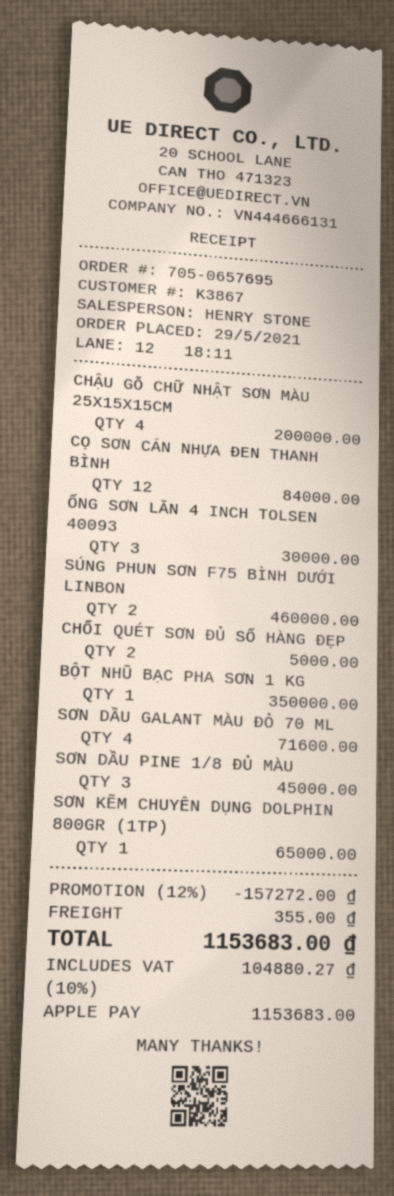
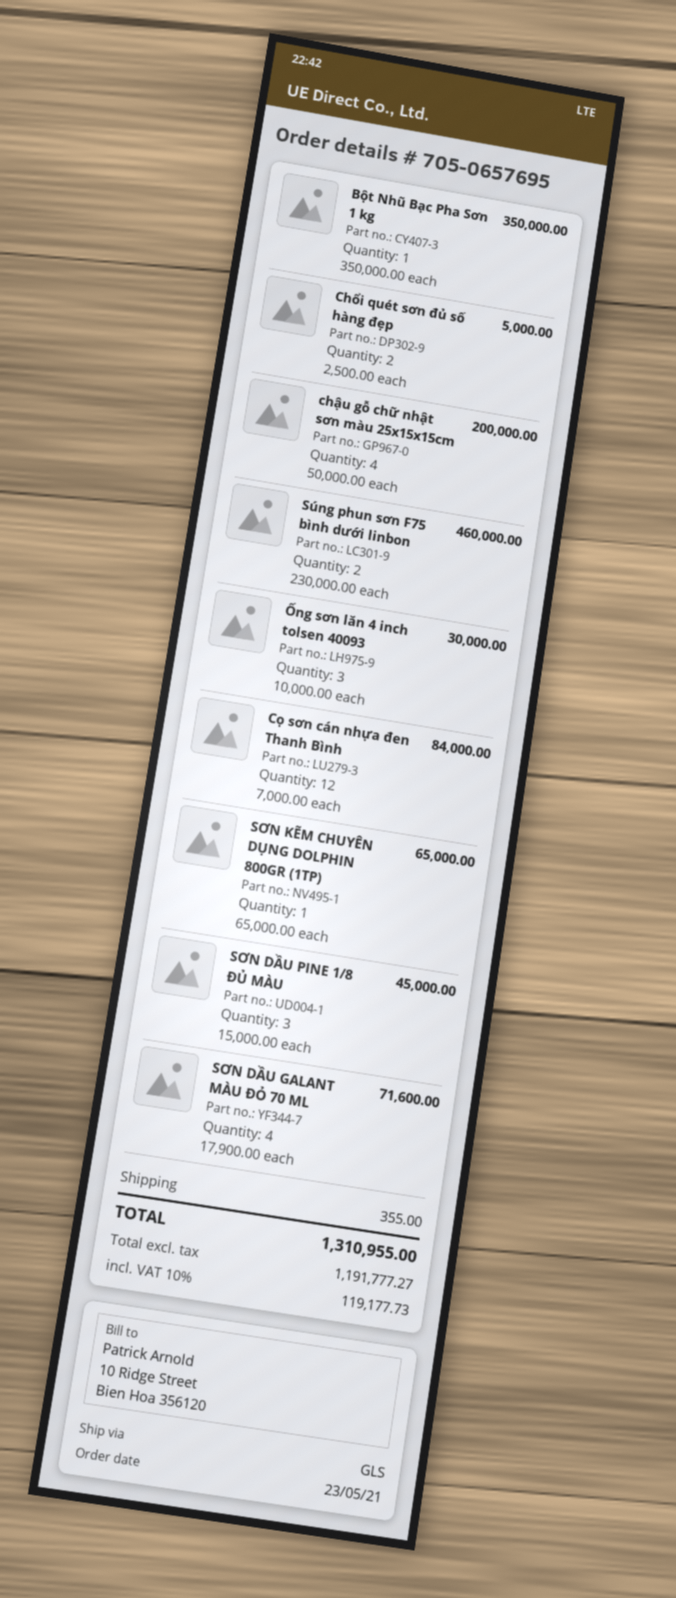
order date: 2021-05-29 -> 2021-05-23
discount: 12% = 157272.00 -> none
tax: 10% = 104880.27 -> 10% = 119177.73
total: 1153683.00 -> 1310955.00

